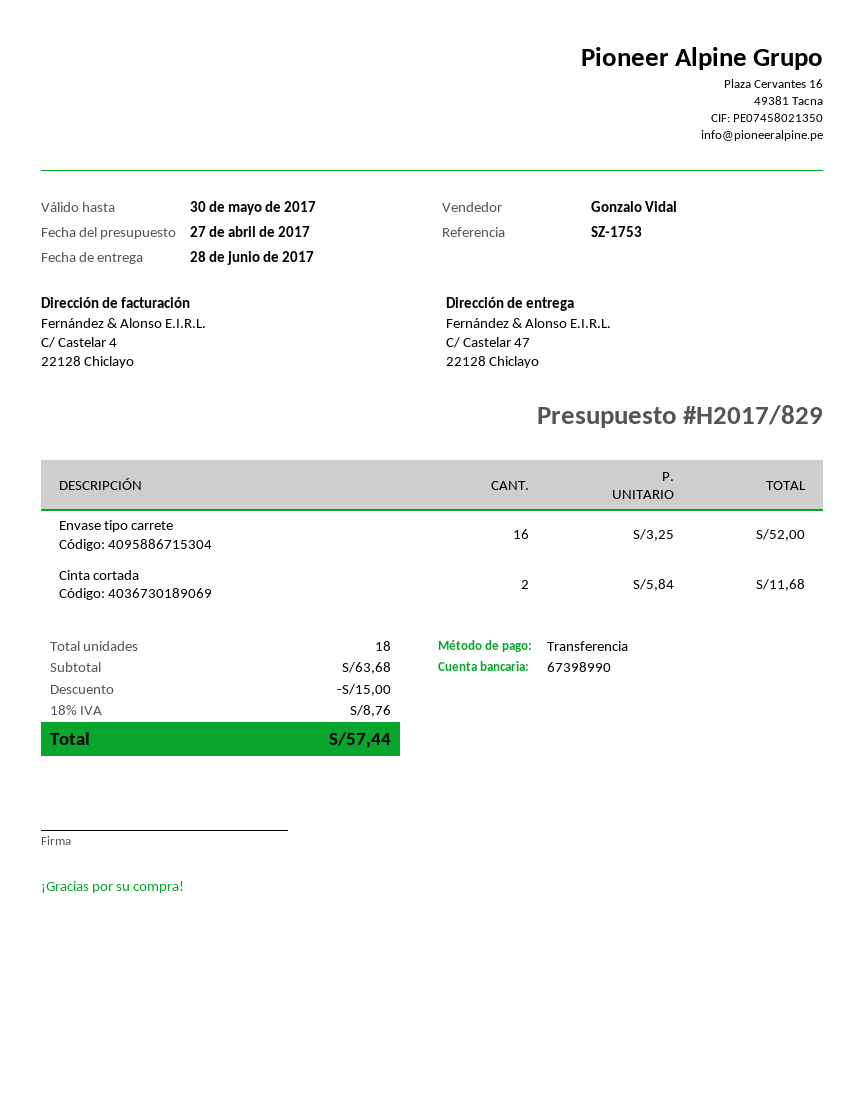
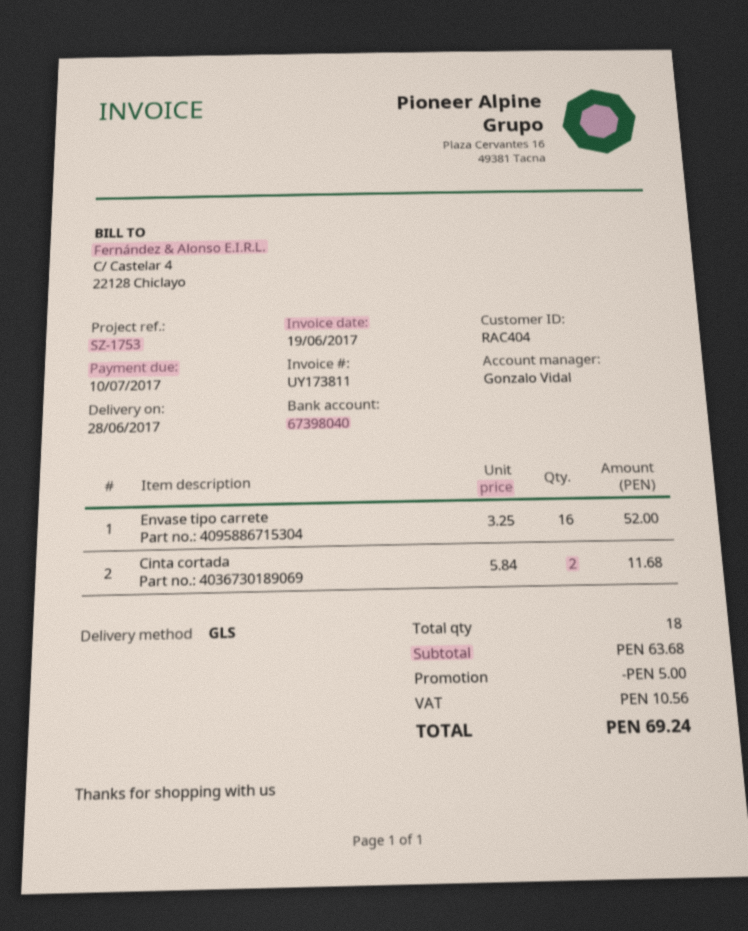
bank account: 67398990 -> 67398040
discount: 15.00 -> 5.00
tax: 8.76 -> 10.56
total: 57.44 -> 69.24

